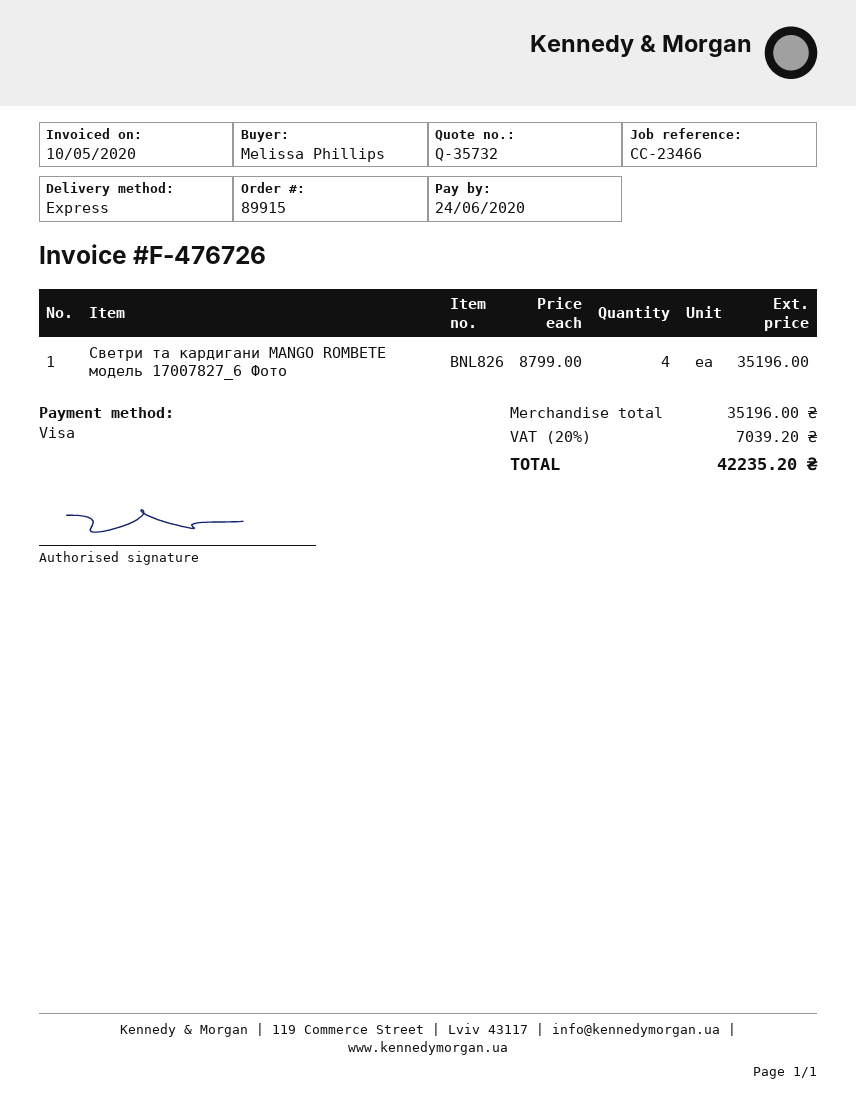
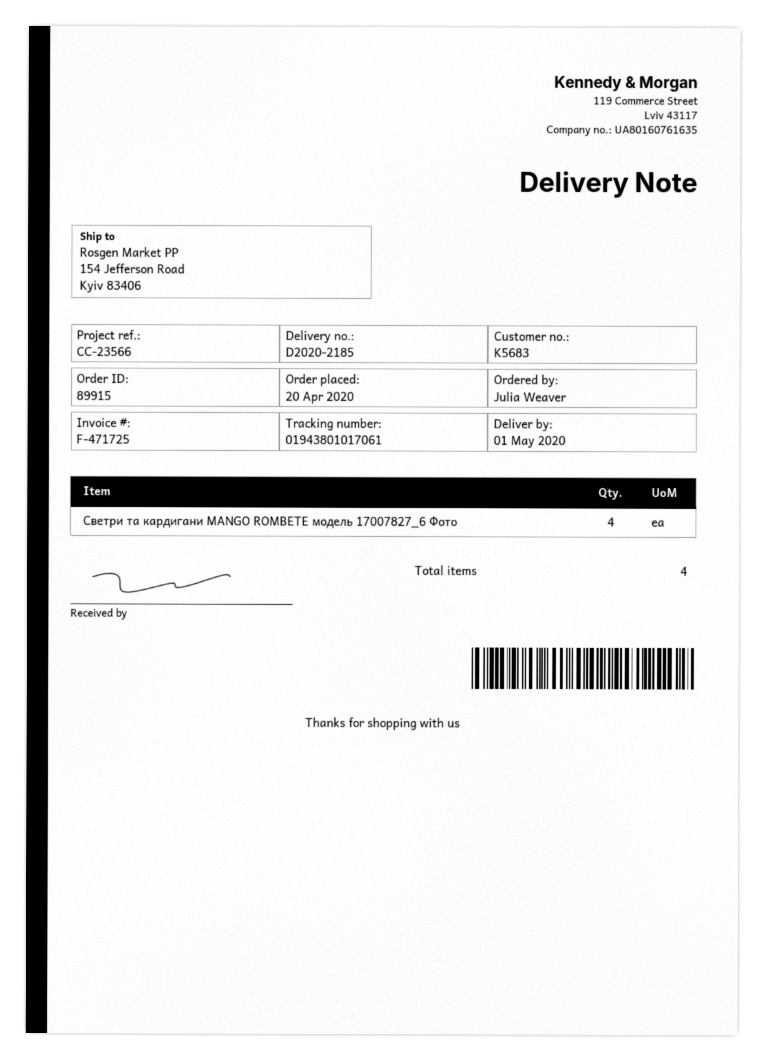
invoice number: F-476726 -> F-471725
reference: CC-23466 -> CC-23566
ordered by: Melissa Phillips -> Julia Weaver

